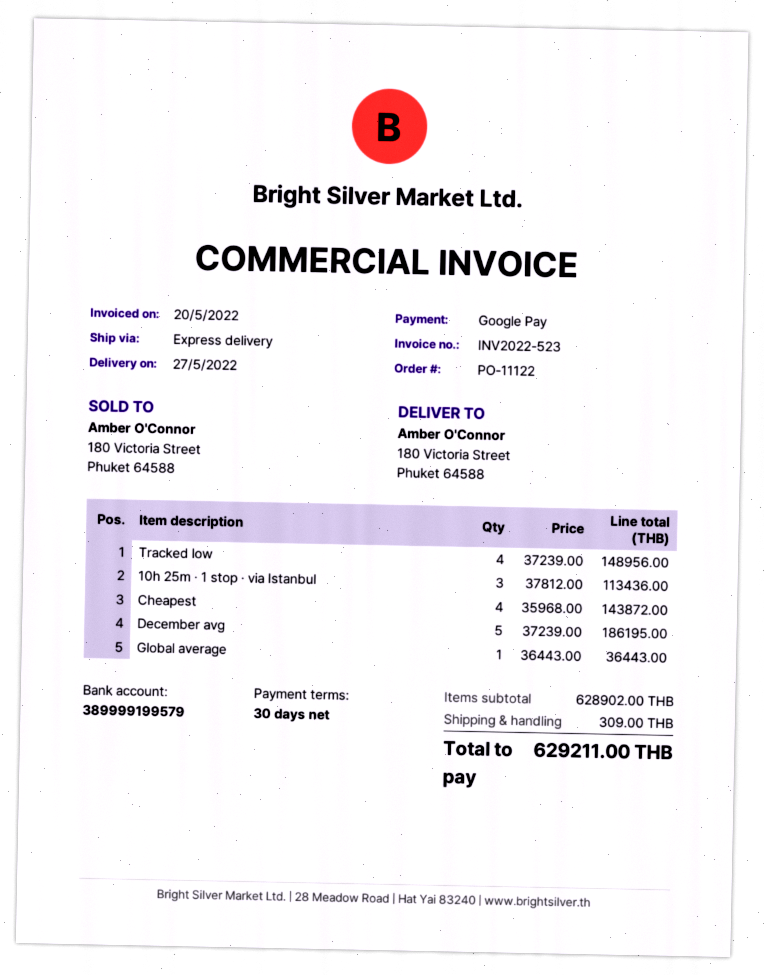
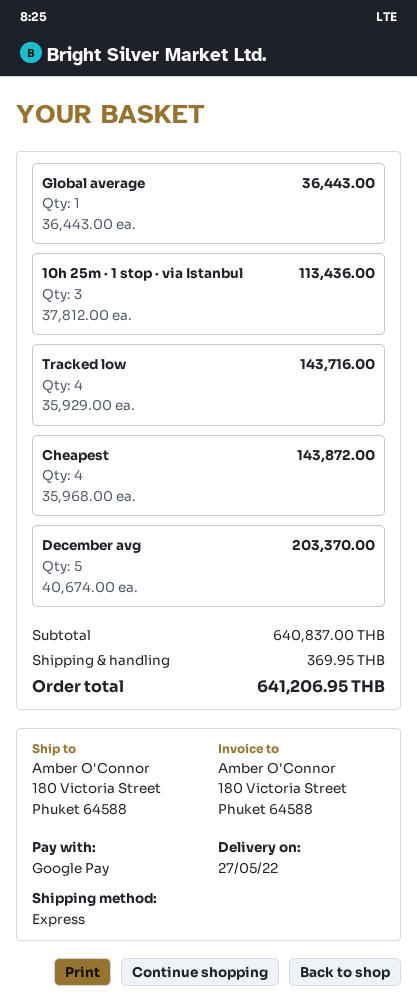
Tracked low: 4 x 37239.00 = 148956.00 -> 4 x 35929.00 = 143716.00
December avg: 5 x 37239.00 = 186195.00 -> 5 x 40674.00 = 203370.00
subtotal: 628902.00 -> 640837.00
shipping: 309.00 -> 369.95
total: 629211.00 -> 641206.95

